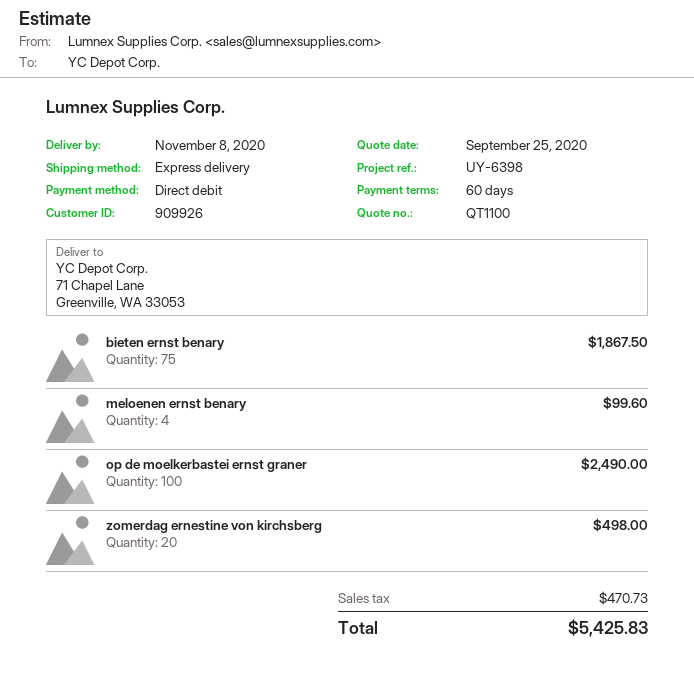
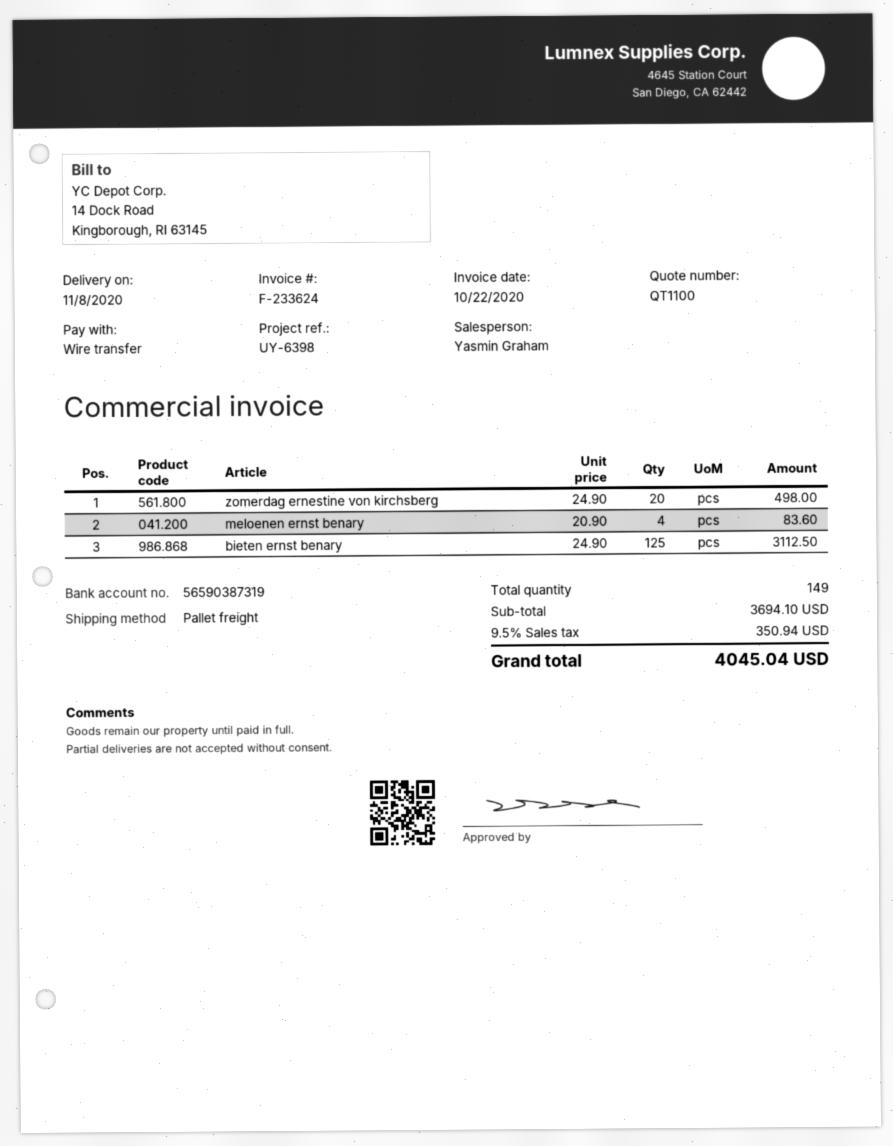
payment method: direct debit -> bank transfer
shipping method: express -> pallet freight
bieten ernst benary: 75 for 1867.50 -> 125 for 3112.50
meloenen ernst benary: 4 for 99.60 -> 4 for 83.60
op de moelkerbastei ernst graner: 100 for 2490.00 -> none
tax: 470.73 -> 350.94
total: 5425.83 -> 4045.04

